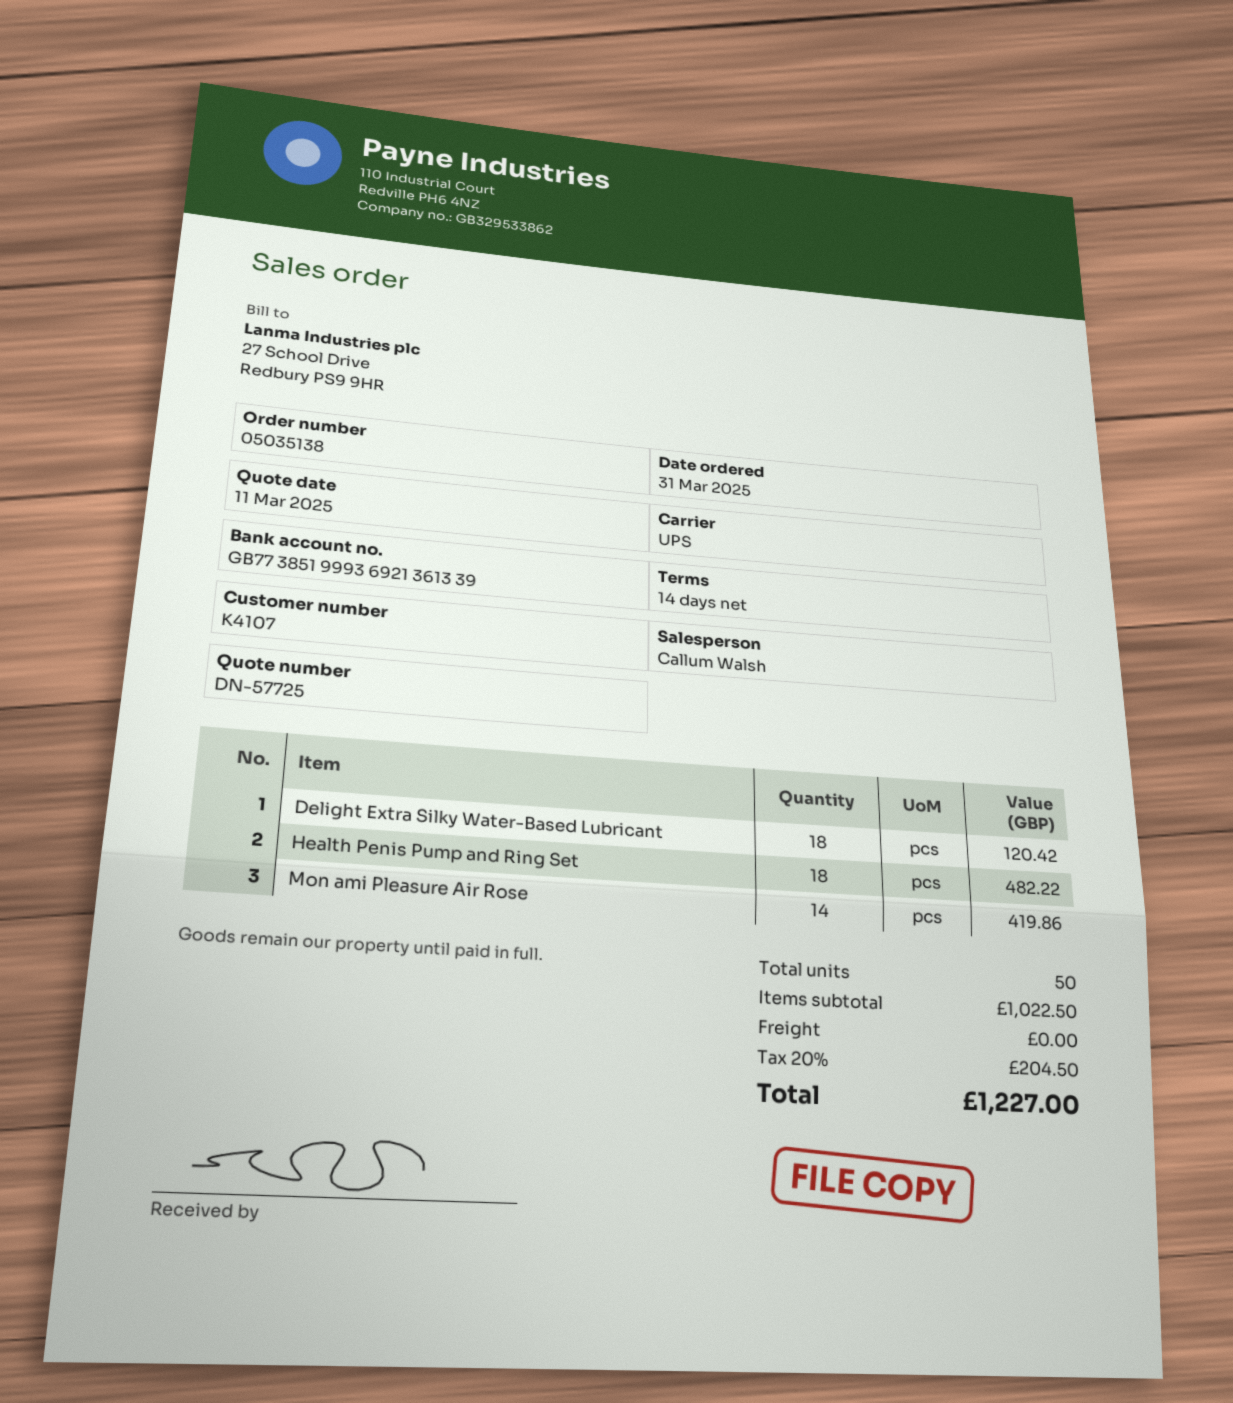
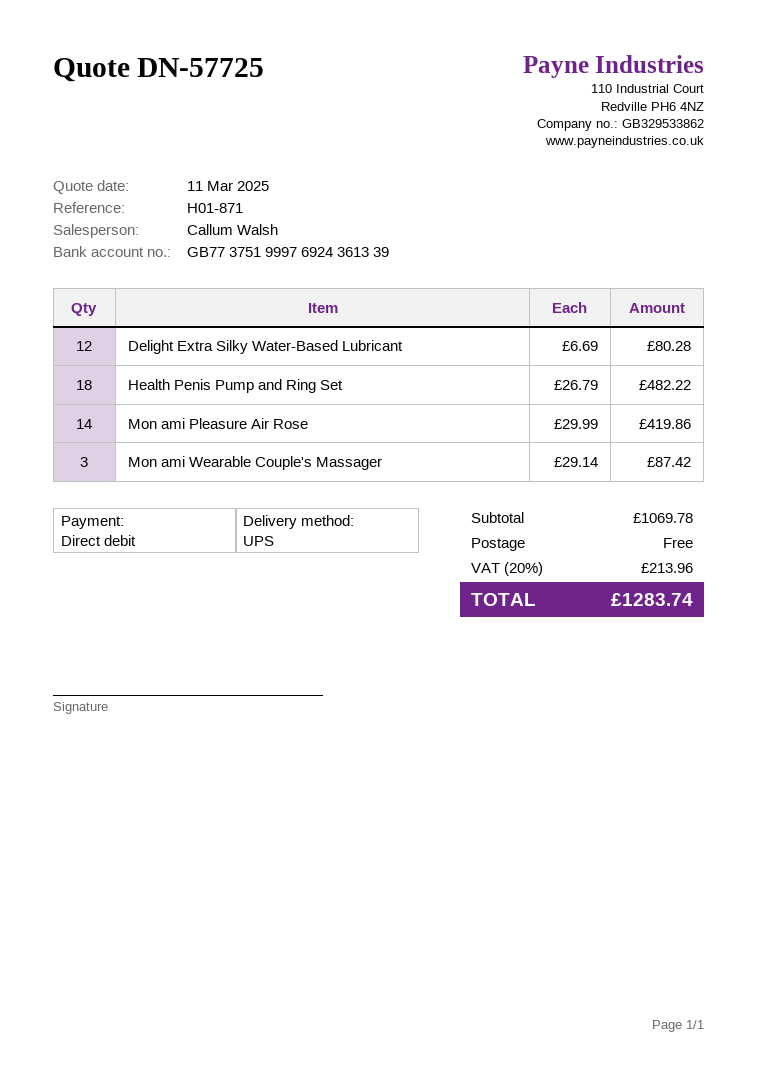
bank account: GB77385199936921361339 -> GB77375199976924361339
Delight Extra Silky Water-Based Lubricant: 18 for 120.42 -> 12 for 80.28
Mon ami Wearable Couple's Massager: none -> 3 for 87.42
subtotal: 1022.50 -> 1069.78
tax: 20% = 204.50 -> 20% = 213.96
total: 1227.00 -> 1283.74

